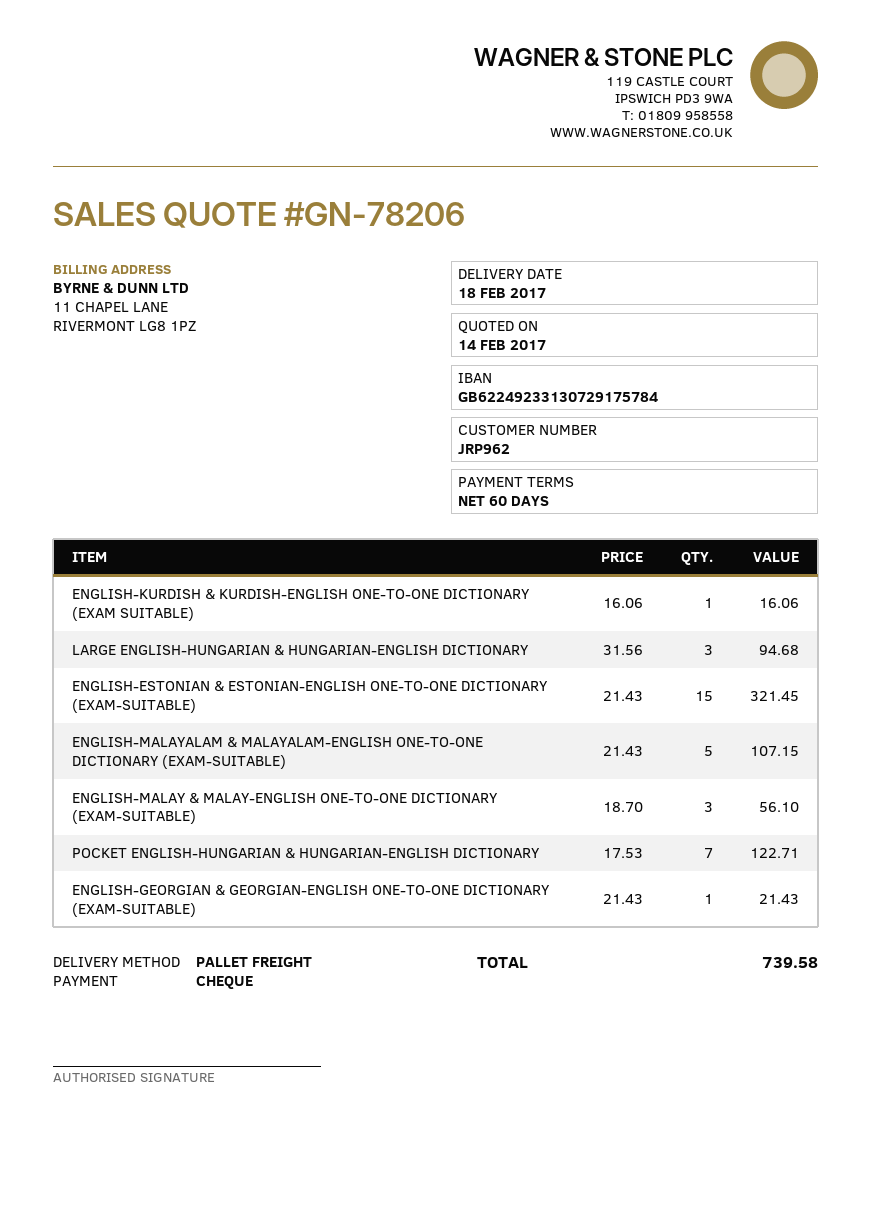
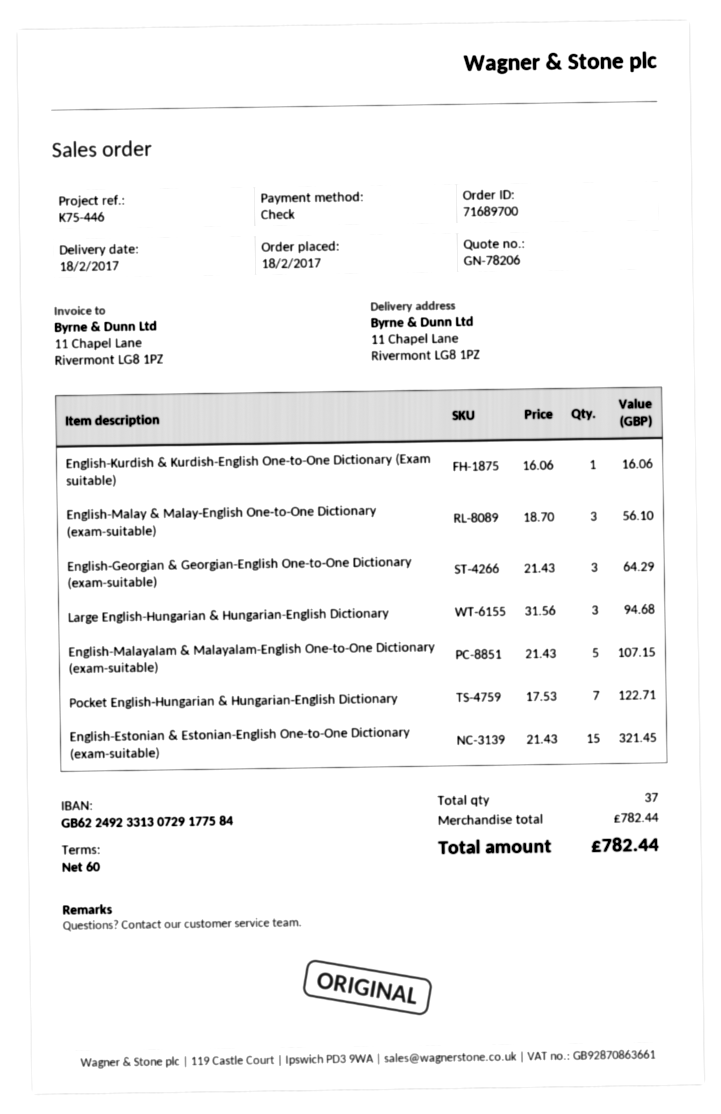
bank account: GB62249233130729175784 -> GB62249233130729177584
ENGLISH-GEORGIAN & GEORGIAN-ENGLISH ONE-TO-ONE DICTIONARY (EXAM-SUITABLE): 1 x 21.43 = 21.43 -> 3 x 21.43 = 64.29
total: 739.58 -> 782.44

